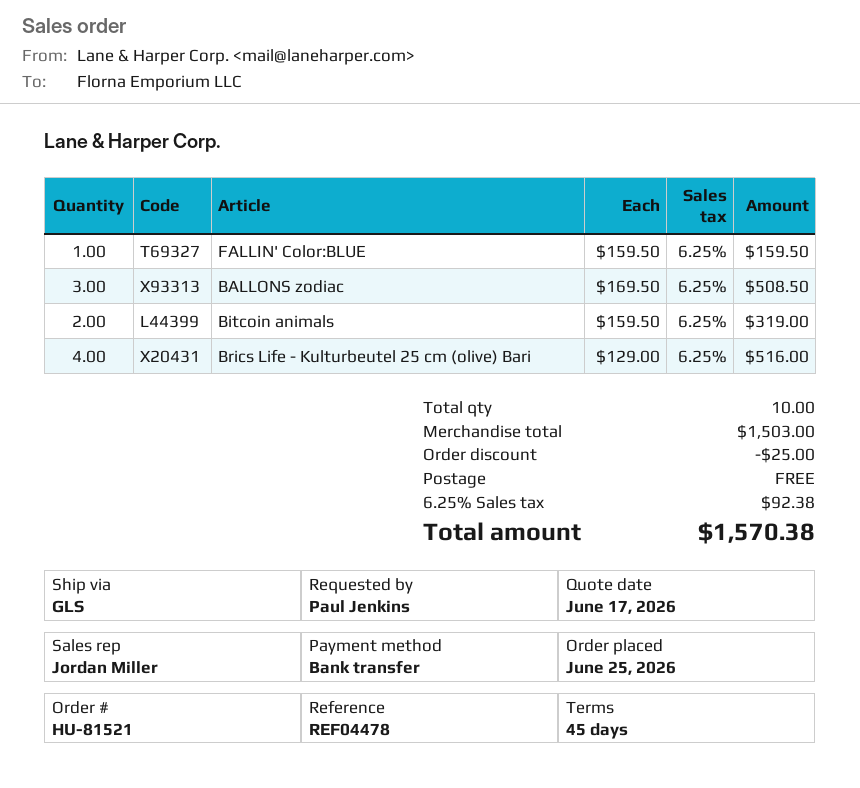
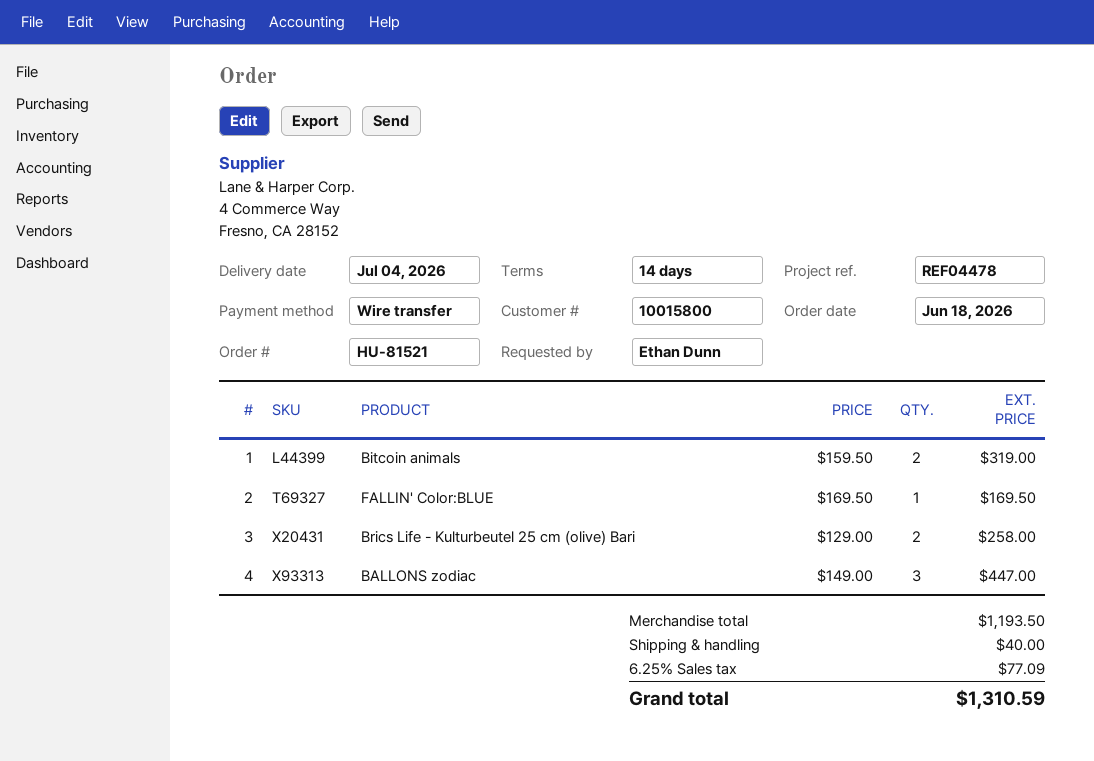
order date: 2026-06-25 -> 2026-06-18
payment terms: 45 days -> 14 days
ordered by: Paul Jenkins -> Ethan Dunn
FALLIN' Color:BLUE: 1 x 159.50 = 159.50 -> 1 x 169.50 = 169.50
BALLONS zodiac: 3 x 169.50 = 508.50 -> 3 x 149.00 = 447.00
Brics Life - Kulturbeutel 25 cm (olive) Bari: 4 x 129.00 = 516.00 -> 2 x 129.00 = 258.00
subtotal: 1503.00 -> 1193.50
discount: 25.00 -> none
shipping: 0.00 -> 40.00
tax: 6.25% = 92.38 -> 6.25% = 77.09
total: 1570.38 -> 1310.59

